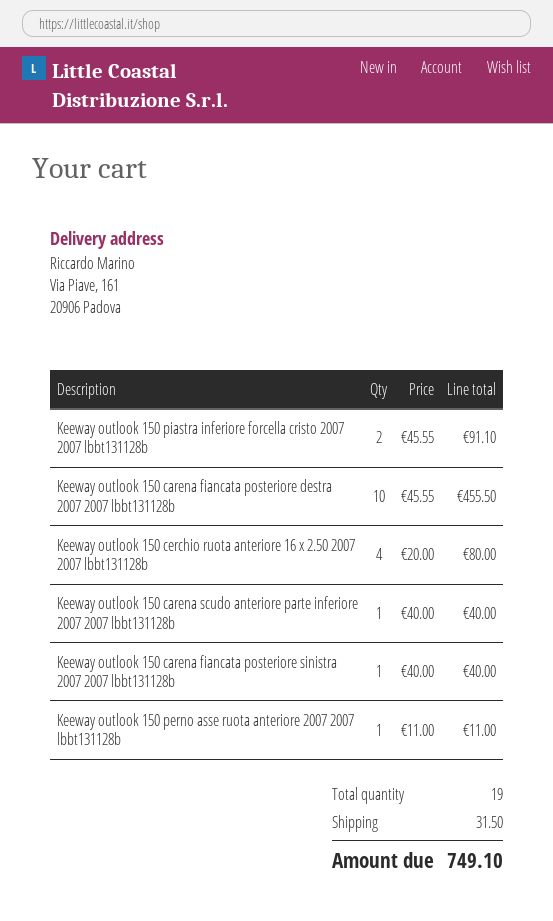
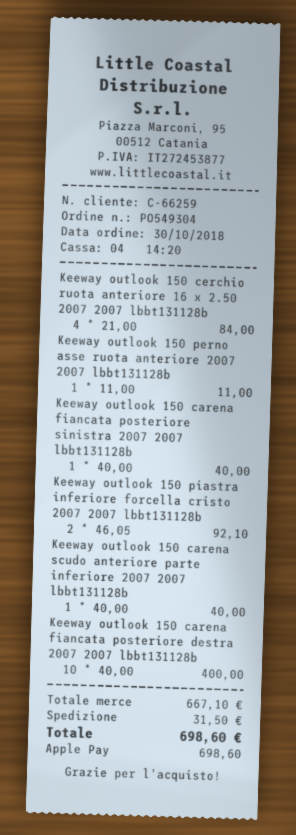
Keeway outlook 150 piastra inferiore forcella cristo 2007 2007 lbbt131128b: 2 x 45.55 = 91.10 -> 2 x 46.05 = 92.10
Keeway outlook 150 carena fiancata posteriore destra 2007 2007 lbbt131128b: 10 x 45.55 = 455.50 -> 10 x 40.00 = 400.00
Keeway outlook 150 cerchio ruota anteriore 16 x 2.50 2007 2007 lbbt131128b: 4 x 20.00 = 80.00 -> 4 x 21.00 = 84.00
total: 749.10 -> 698.60

